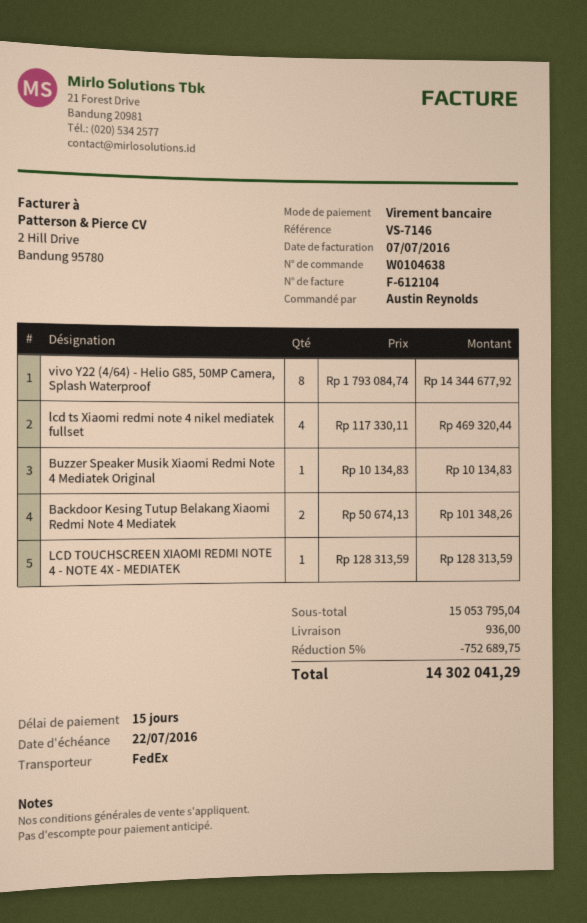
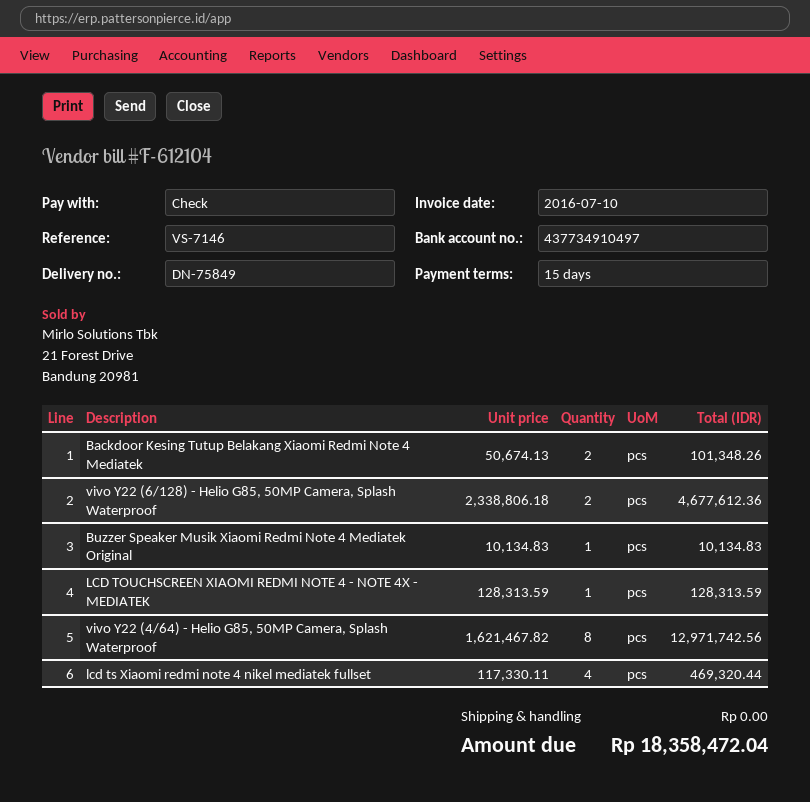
invoice date: 2016-07-07 -> 2016-07-10
payment method: bank transfer -> cheque
vivo Y22 (4/64) - Helio G85, 50MP Camera, Splash Waterproof: 8 x 1793084.74 = 14344677.92 -> 8 x 1621467.82 = 12971742.56
vivo Y22 (6/128) - Helio G85, 50MP Camera, Splash Waterproof: none -> 2 x 2338806.18 = 4677612.36
discount: 5% = 752689.75 -> none
shipping: 936.00 -> 0.00
total: 14302041.29 -> 18358472.04

